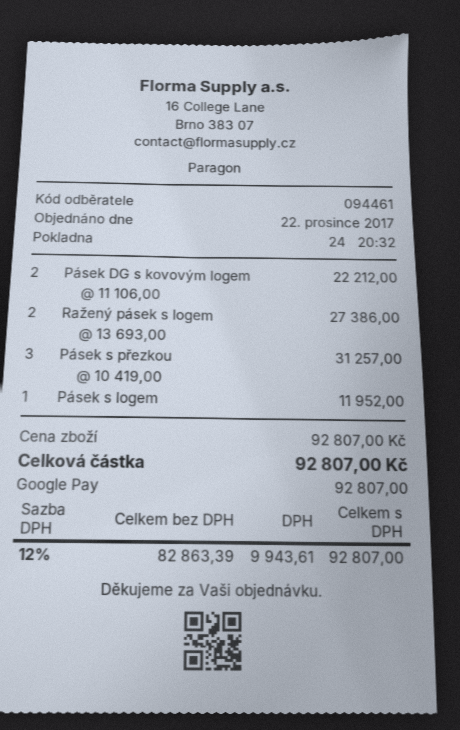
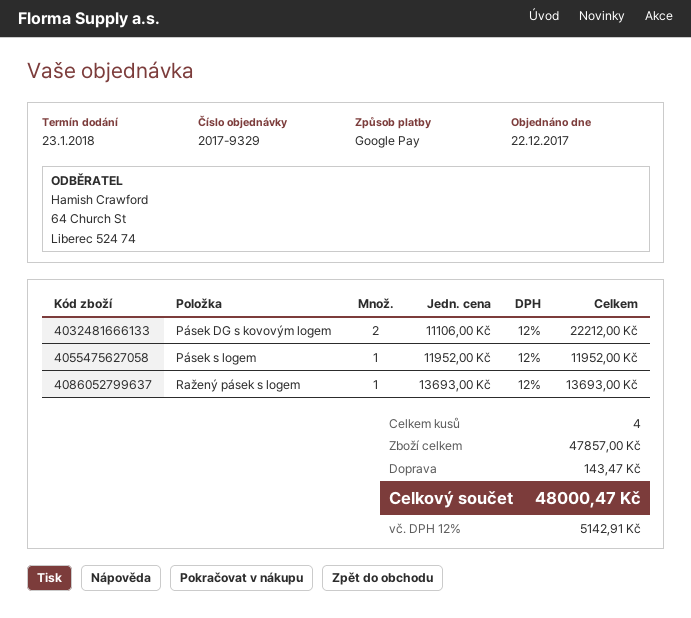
Ražený pásek s logem: 2 x 13693.00 = 27386.00 -> 1 x 13693.00 = 13693.00
Pásek s přezkou: 3 x 10419.00 = 31257.00 -> none
subtotal: 92807.00 -> 47857.00
shipping: none -> 143.47
tax: 12% = 9943.61 -> 12% = 5142.91
total: 92807.00 -> 48000.47

